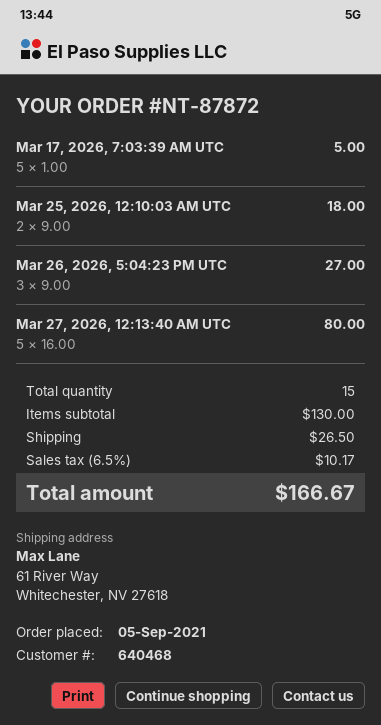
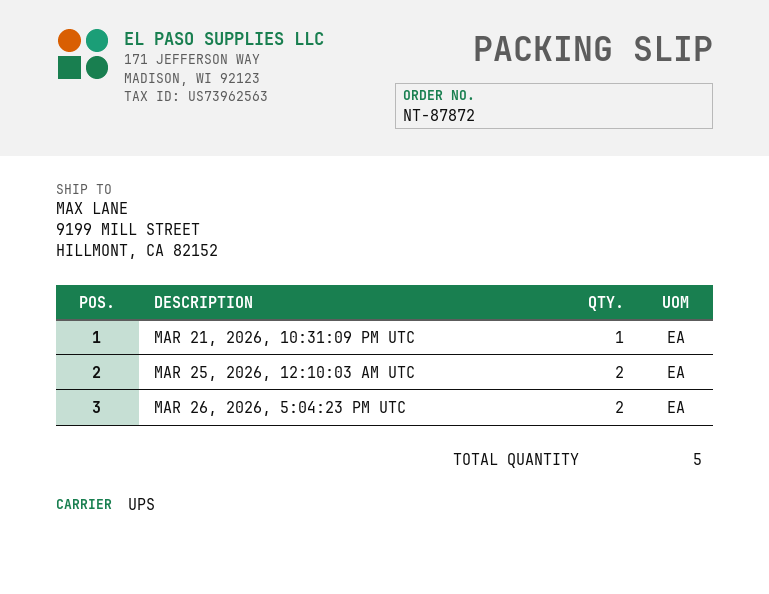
ship to: 61 River Way, Whitechester, NV 27618 -> 9199 MILL STREET, HILLMONT, CA 82152
Mar 17, 2026, 7:03:39 AM UTC: 5 -> none
Mar 26, 2026, 5:04:23 PM UTC: 3 -> 2
Mar 27, 2026, 12:13:40 AM UTC: 5 -> none
MAR 21, 2026, 10:31:09 PM UTC: none -> 1
total quantity: 15 -> 5

